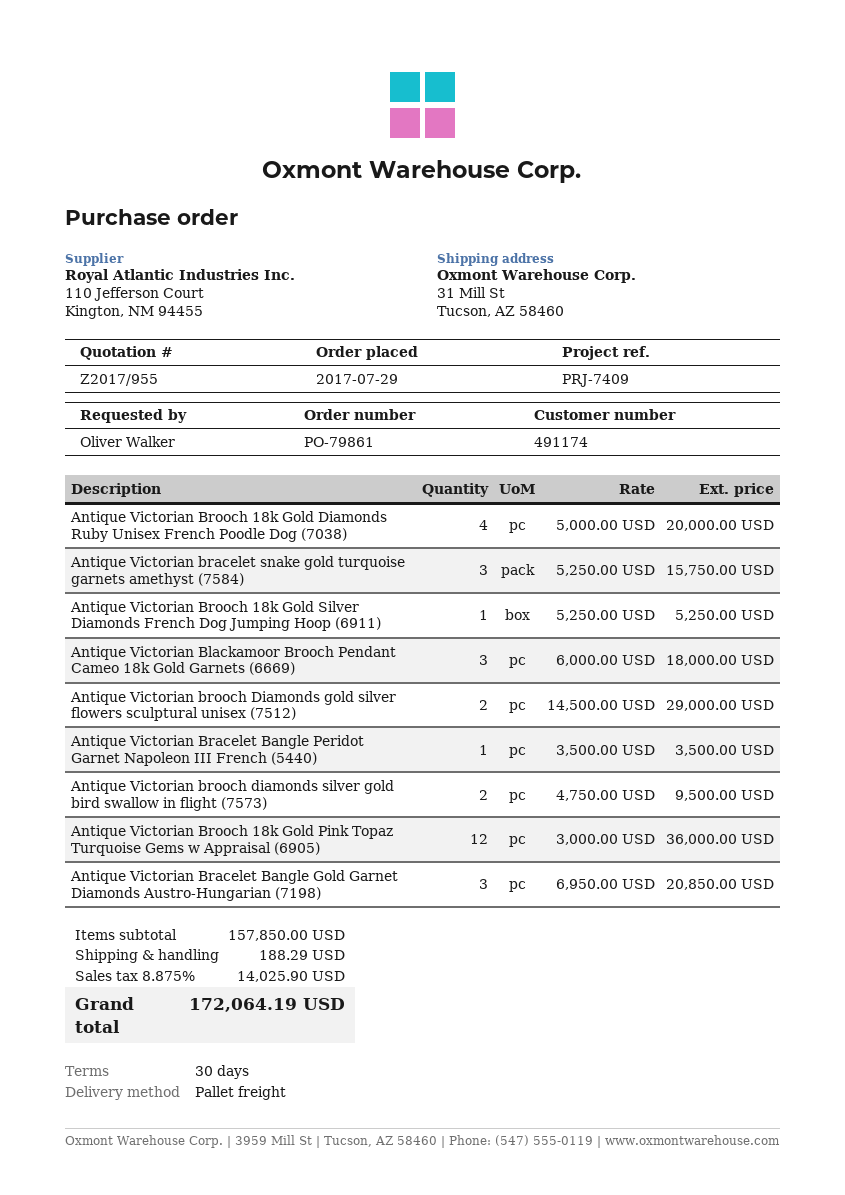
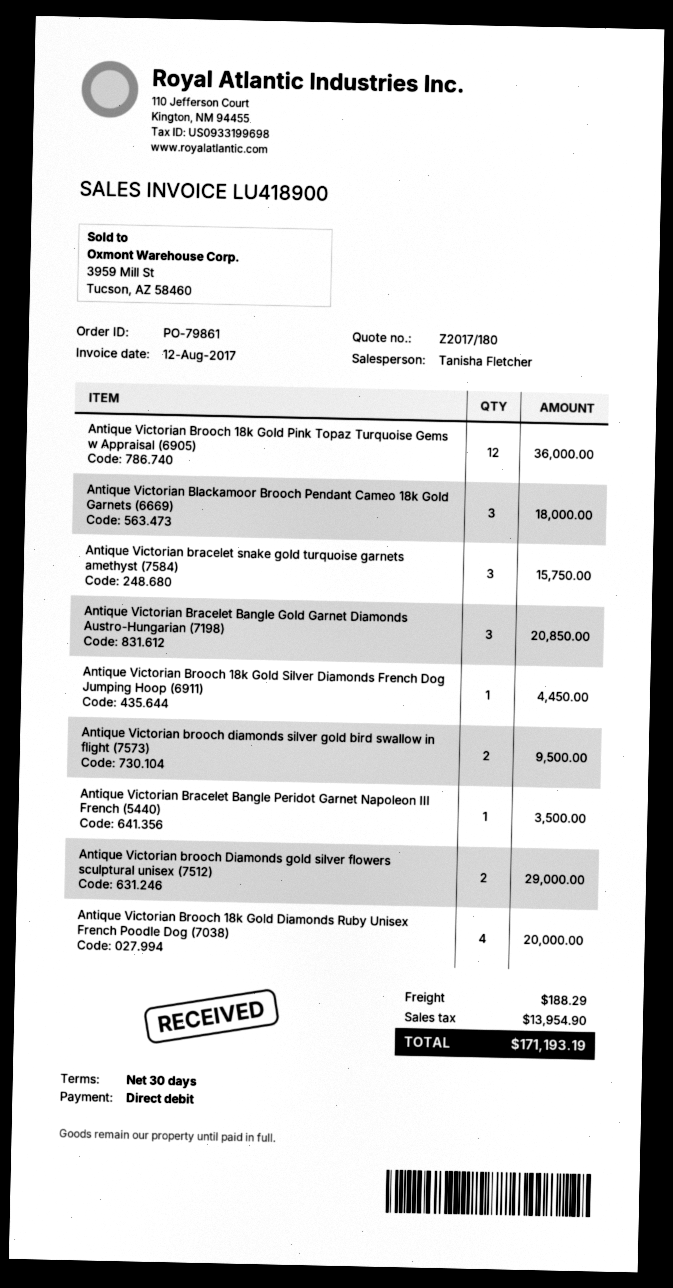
quote number: Z2017/955 -> Z2017/180
Antique Victorian Brooch 18k Gold Silver Diamonds French Dog Jumping Hoop (6911): 1 for 5250.00 -> 1 for 4450.00
tax: 14025.90 -> 13954.90
total: 172064.19 -> 171193.19

